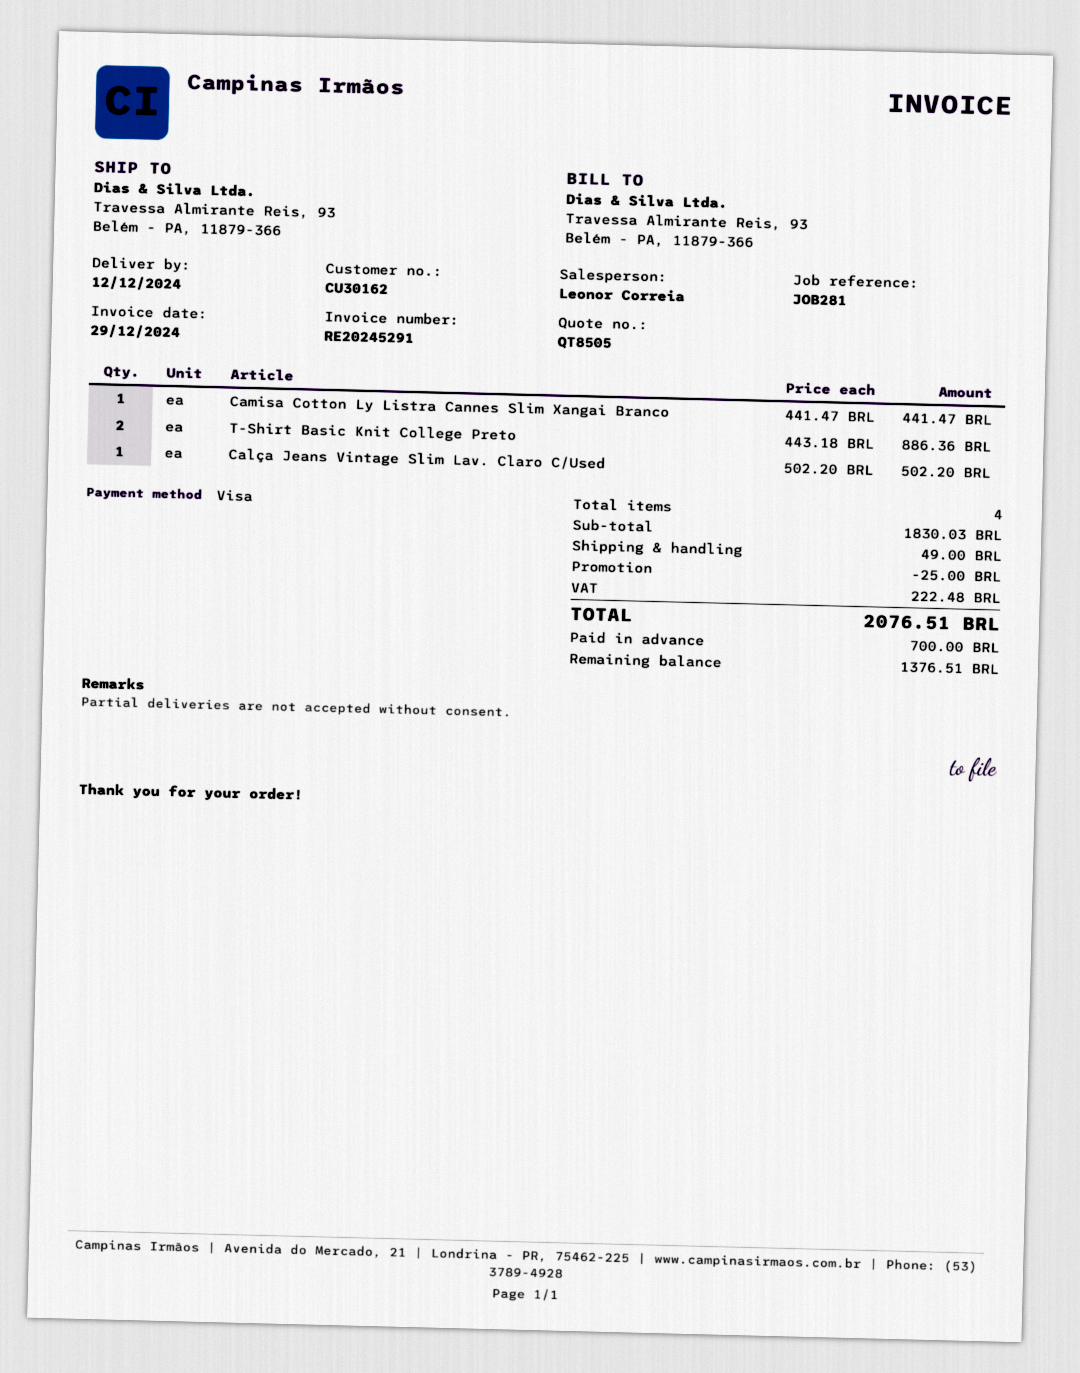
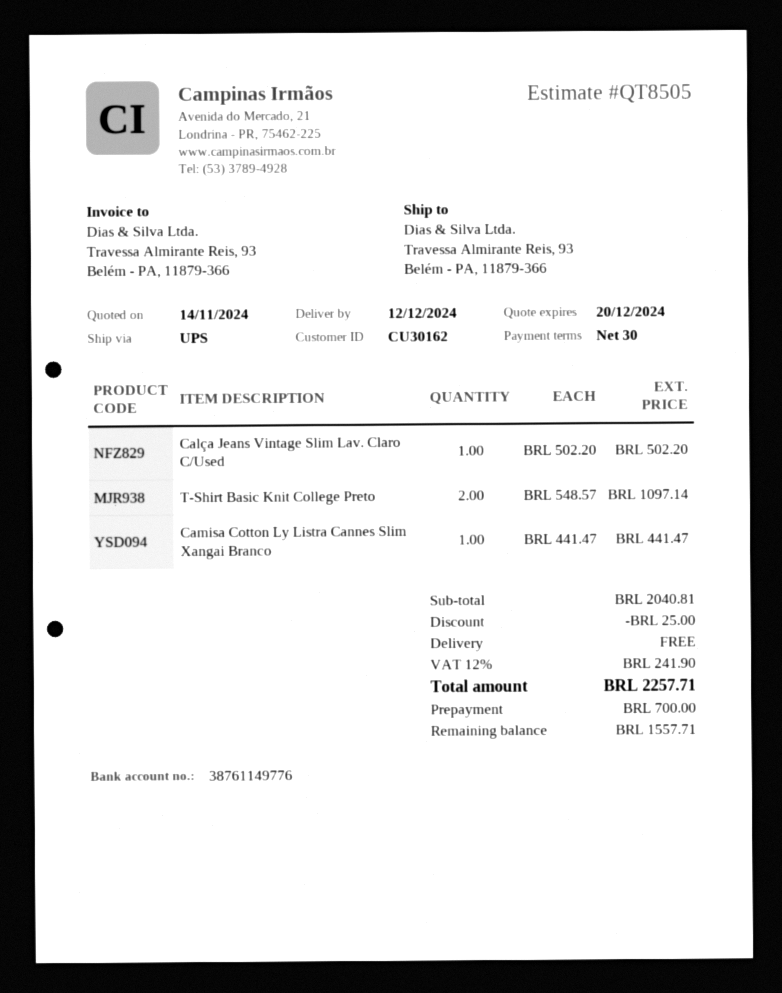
T-Shirt Basic Knit College Preto: 2 x 443.18 = 886.36 -> 2 x 548.57 = 1097.14
subtotal: 1830.03 -> 2040.81
shipping: 49.00 -> 0.00
tax: 222.48 -> 241.90
total: 2076.51 -> 2257.71
balance: 1376.51 -> 1557.71

